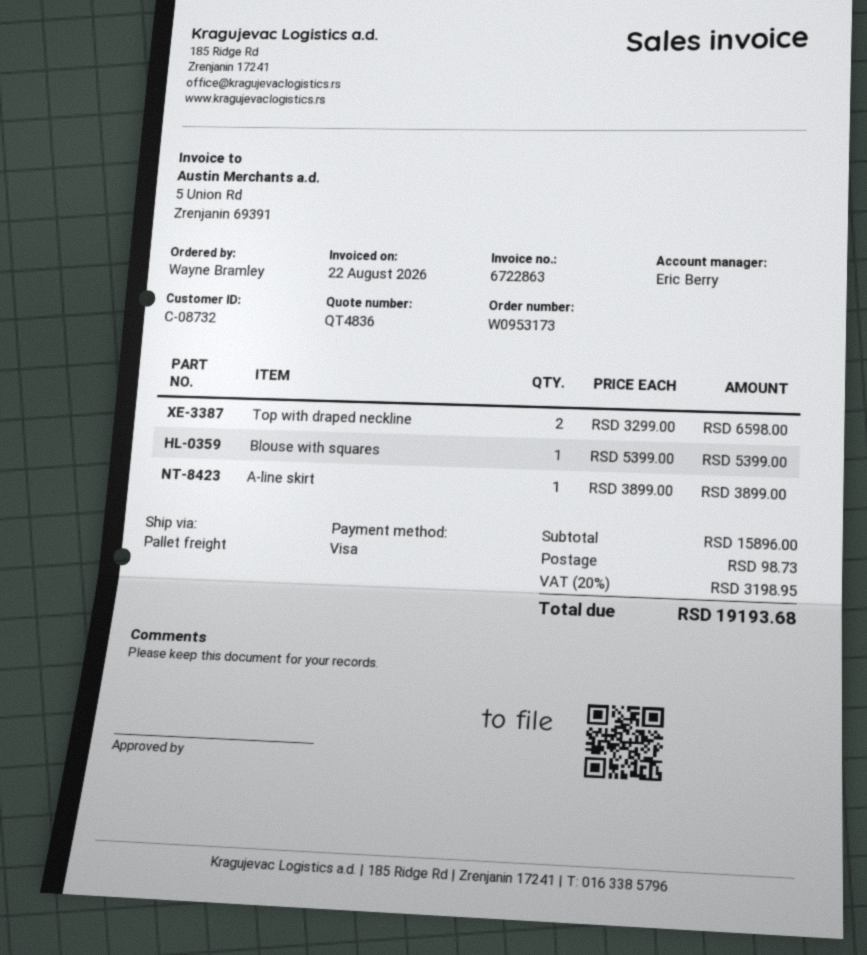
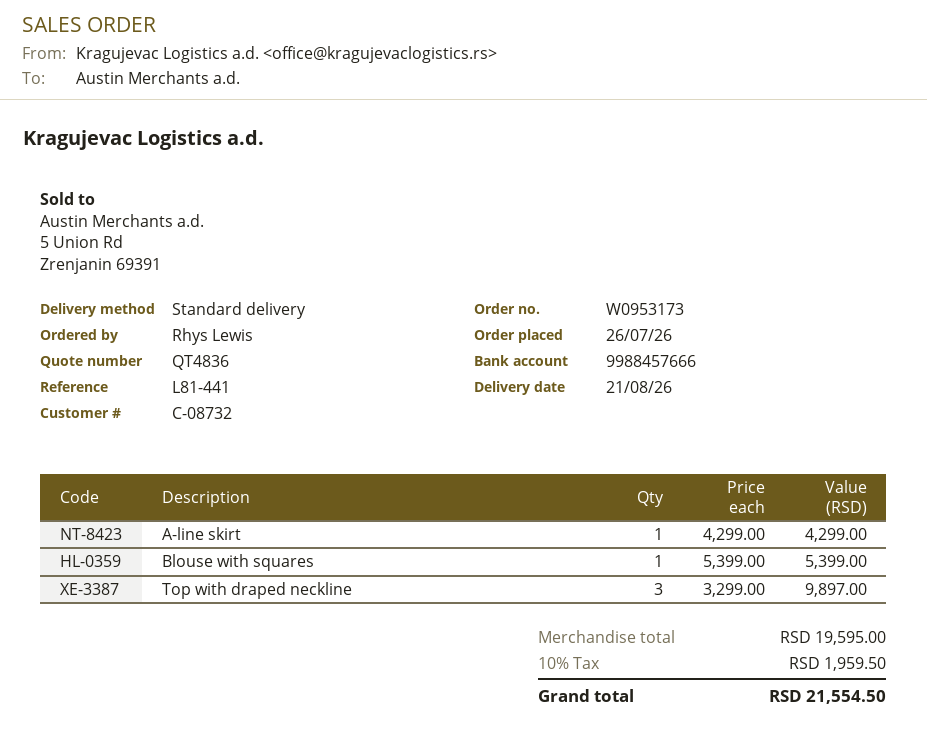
ordered by: Wayne Bramley -> Rhys Lewis
shipping method: pallet freight -> standard
Top with draped neckline: 2 x 3299.00 = 6598.00 -> 3 x 3299.00 = 9897.00
A-line skirt: 1 x 3899.00 = 3899.00 -> 1 x 4299.00 = 4299.00
subtotal: 15896.00 -> 19595.00
shipping: 98.73 -> none
tax: 20% = 3198.95 -> 10% = 1959.50
total: 19193.68 -> 21554.50

